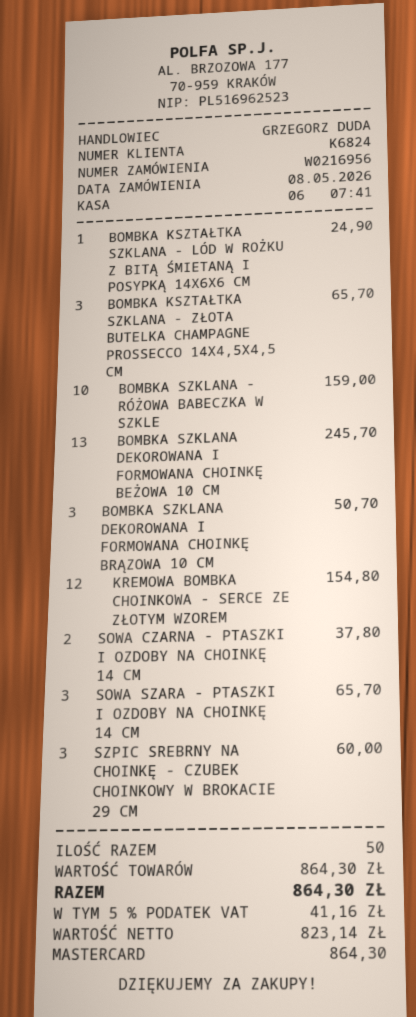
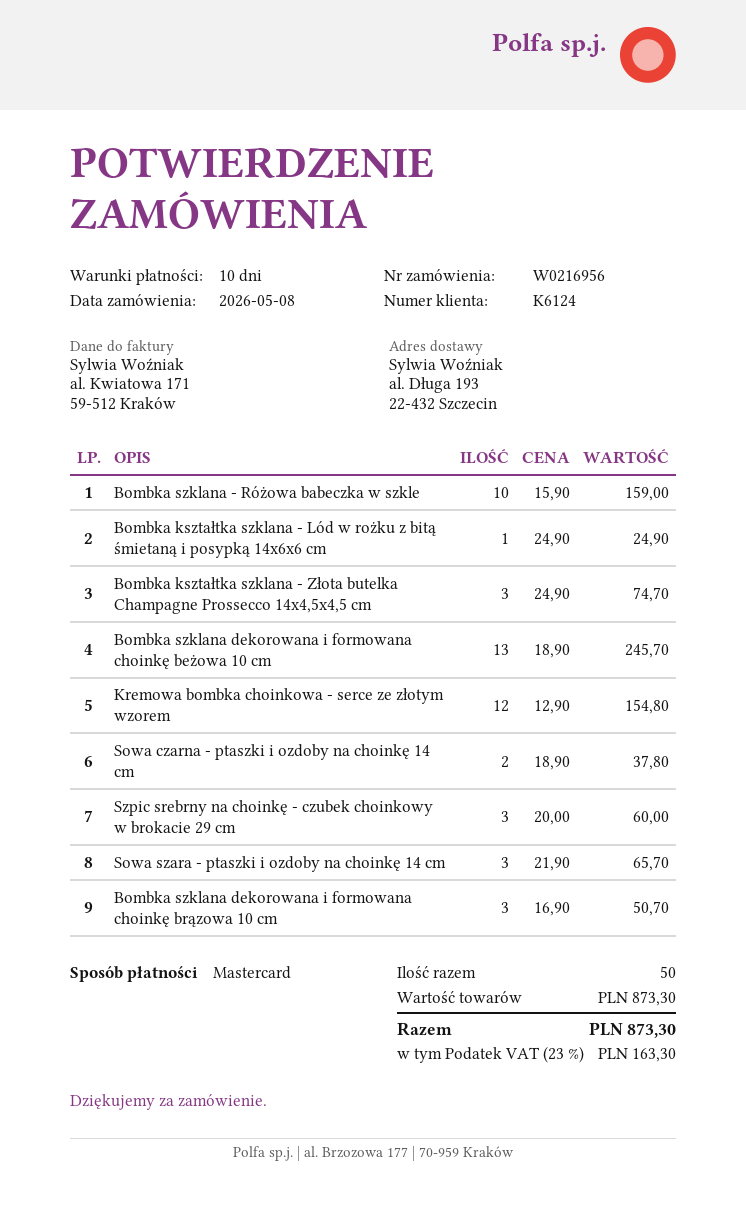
customer number: K6824 -> K6124
BOMBKA KSZTAŁTKA SZKLANA - ZŁOTA BUTELKA CHAMPAGNE PROSSECCO 14X4,5X4,5 CM: 3 for 65.70 -> 3 for 74.70
subtotal: 864.30 -> 873.30
tax: 5% = 41.16 -> 23% = 163.30
total: 864.30 -> 873.30

